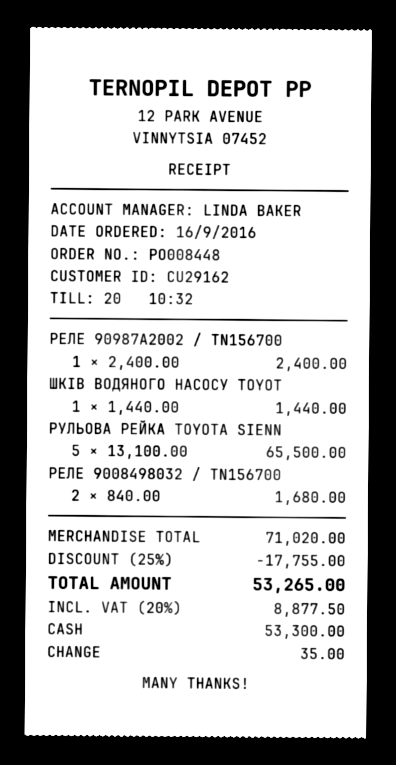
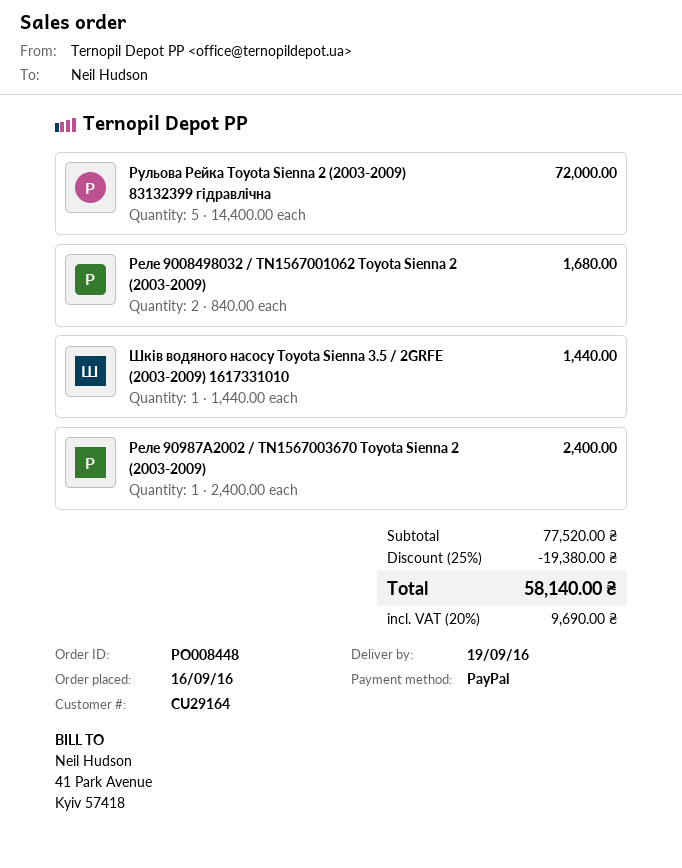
customer number: CU29162 -> CU29164
payment method: cash -> PayPal
РУЛЬОВА РЕЙКА TOYOTA SIENN: 5 x 13100.00 = 65500.00 -> 5 x 14400.00 = 72000.00
subtotal: 71020.00 -> 77520.00
discount: 25% = 17755.00 -> 25% = 19380.00
tax: 20% = 8877.50 -> 20% = 9690.00
total: 53265.00 -> 58140.00

